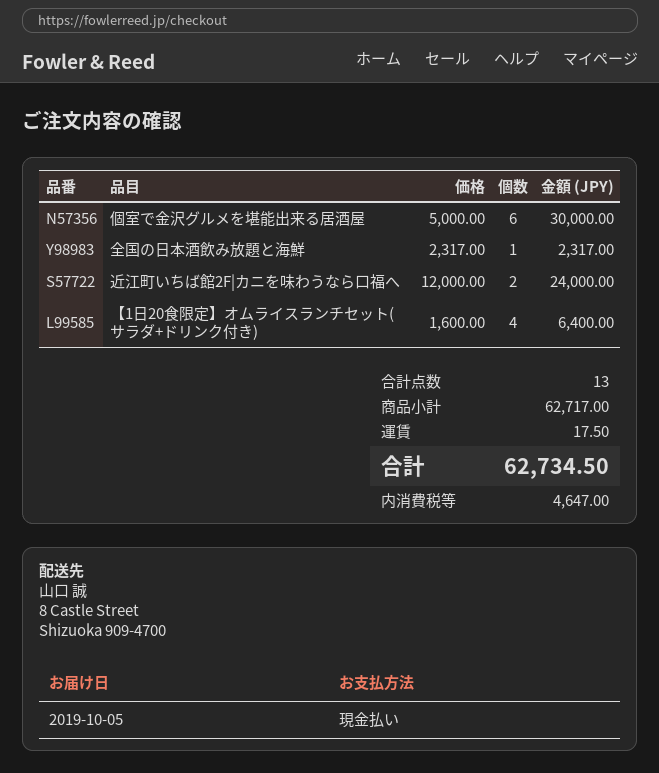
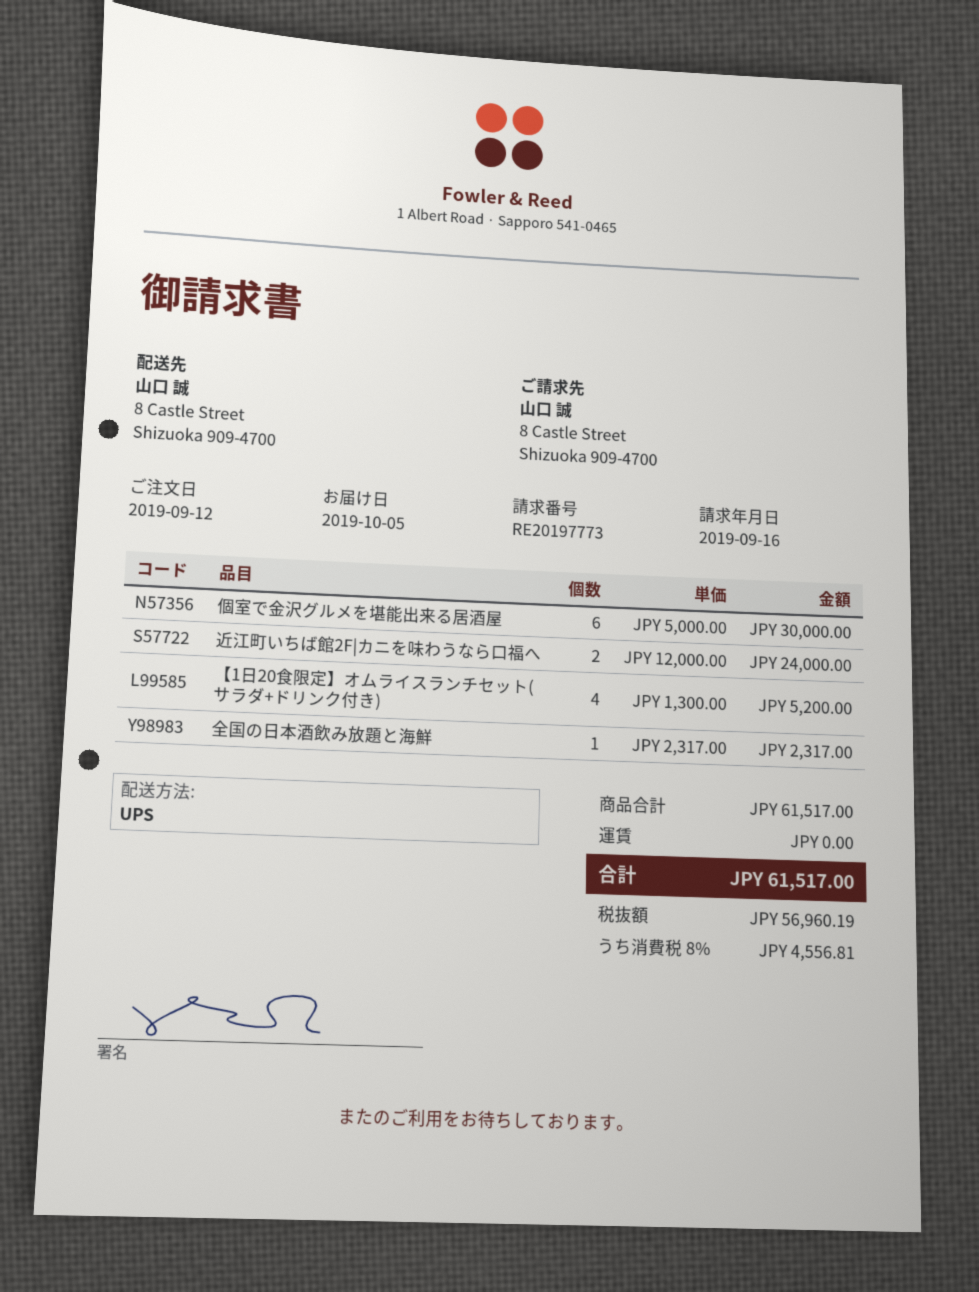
【1日20食限定】オムライスランチセット(サラダ+ドリンク付き): 4 x 1600.00 = 6400.00 -> 4 x 1300.00 = 5200.00
subtotal: 62717.00 -> 61517.00
shipping: 17.50 -> 0.00
tax: 4647.00 -> 4556.81
total: 62734.50 -> 61517.00

